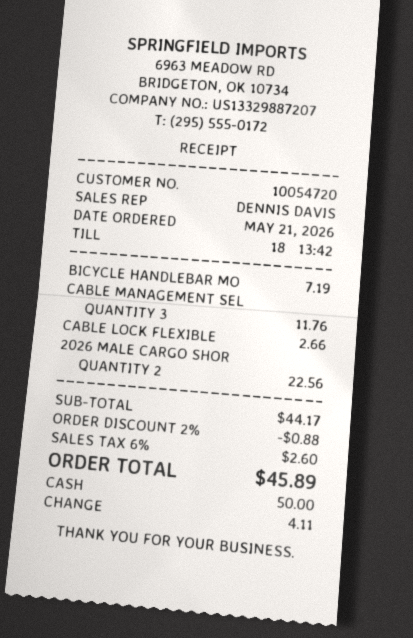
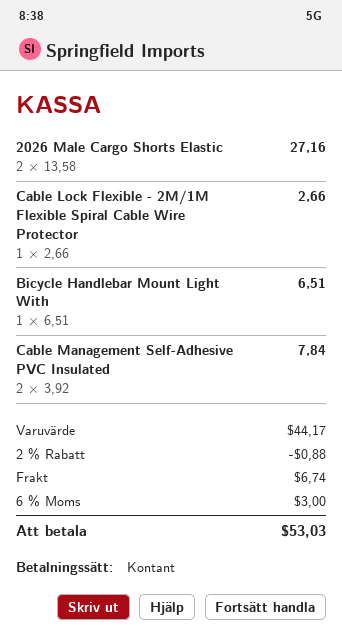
BICYCLE HANDLEBAR MO: 1 for 7.19 -> 1 for 6.51
CABLE MANAGEMENT SEL: 3 for 11.76 -> 2 for 7.84
2026 MALE CARGO SHOR: 2 for 22.56 -> 2 for 27.16
shipping: none -> 6.74
tax: 6% = 2.60 -> 6% = 3.00
total: 45.89 -> 53.03

